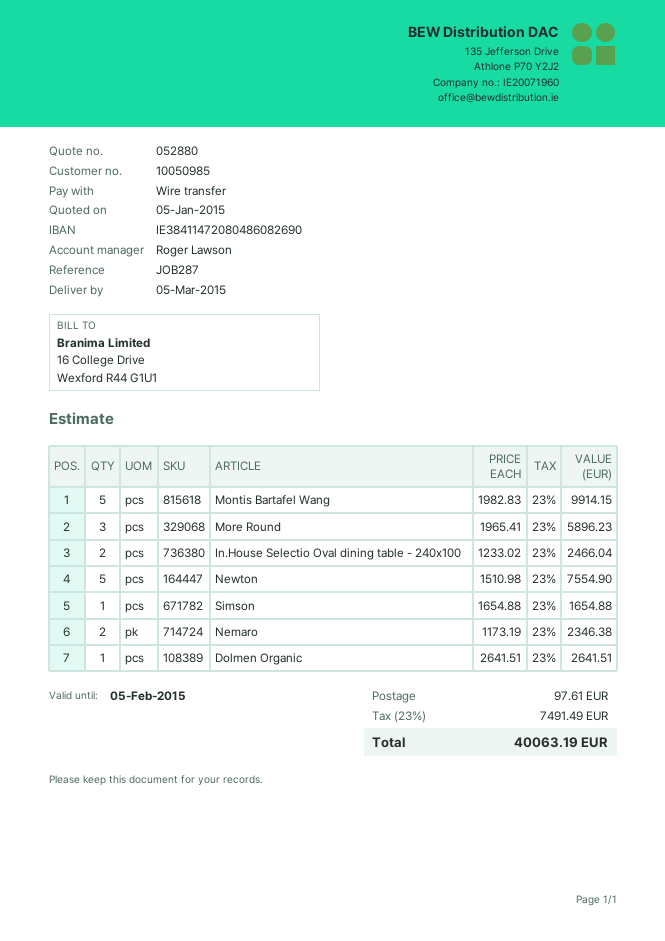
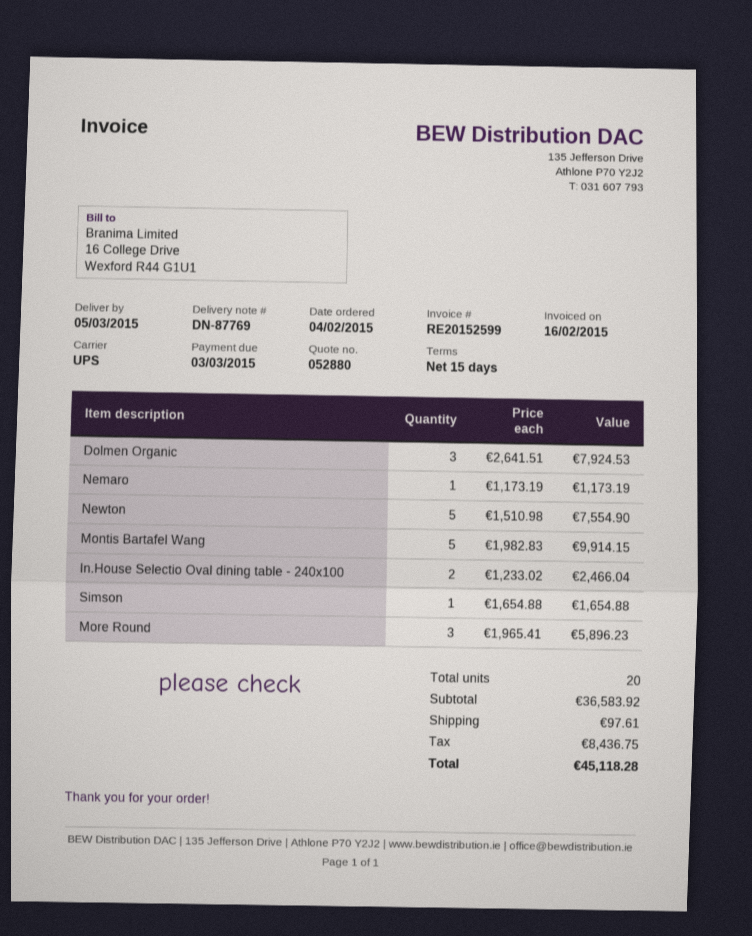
Nemaro: 2 x 1173.19 = 2346.38 -> 1 x 1173.19 = 1173.19
Dolmen Organic: 1 x 2641.51 = 2641.51 -> 3 x 2641.51 = 7924.53
tax: 7491.49 -> 8436.75
total: 40063.19 -> 45118.28

